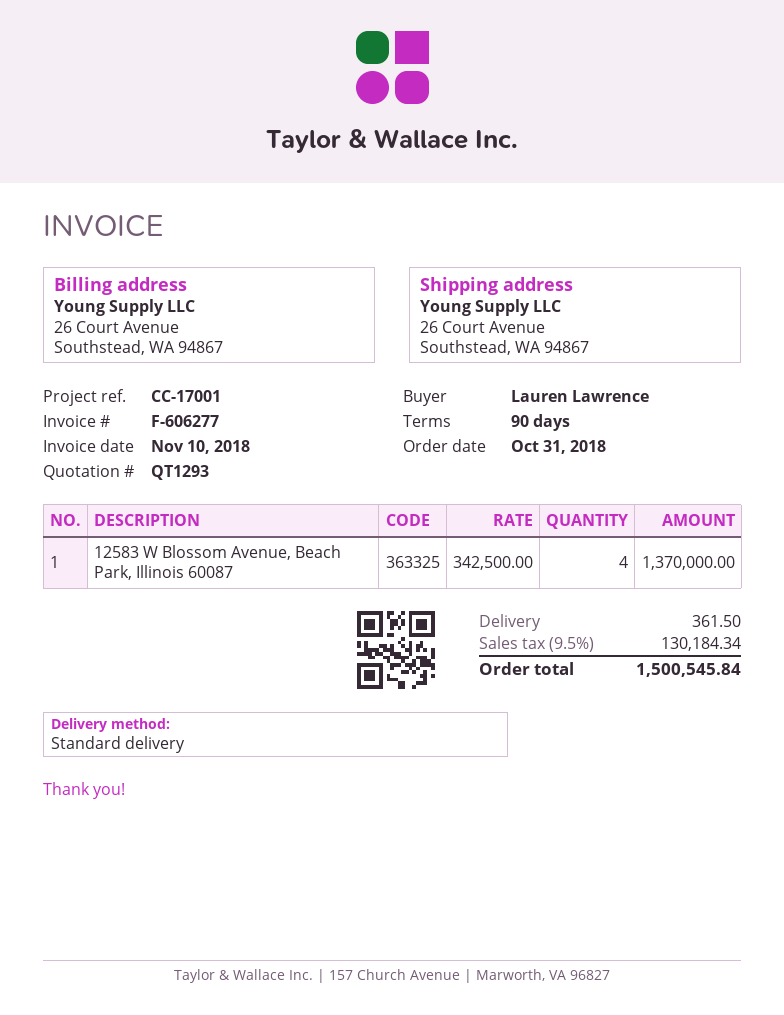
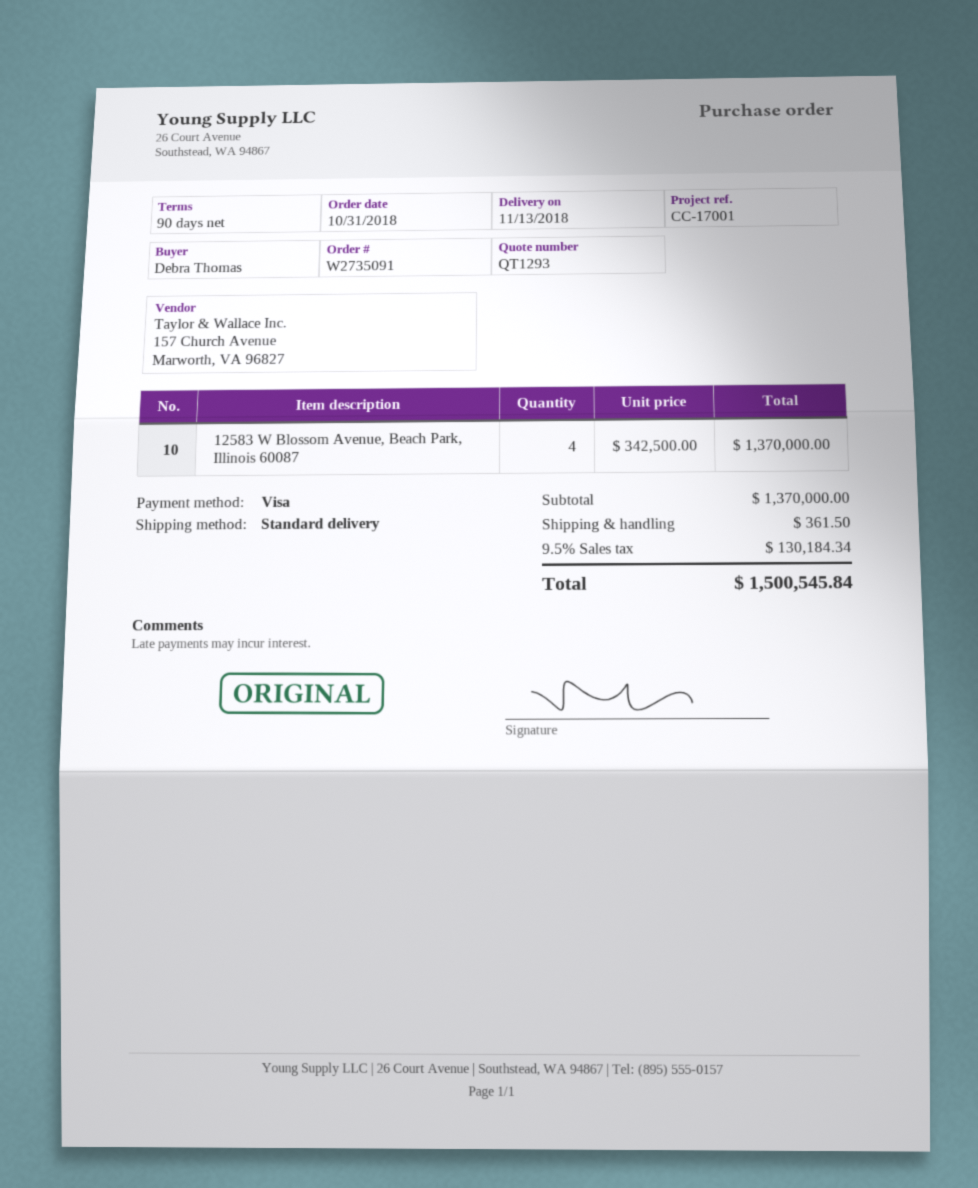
ordered by: Lauren Lawrence -> Debra Thomas

